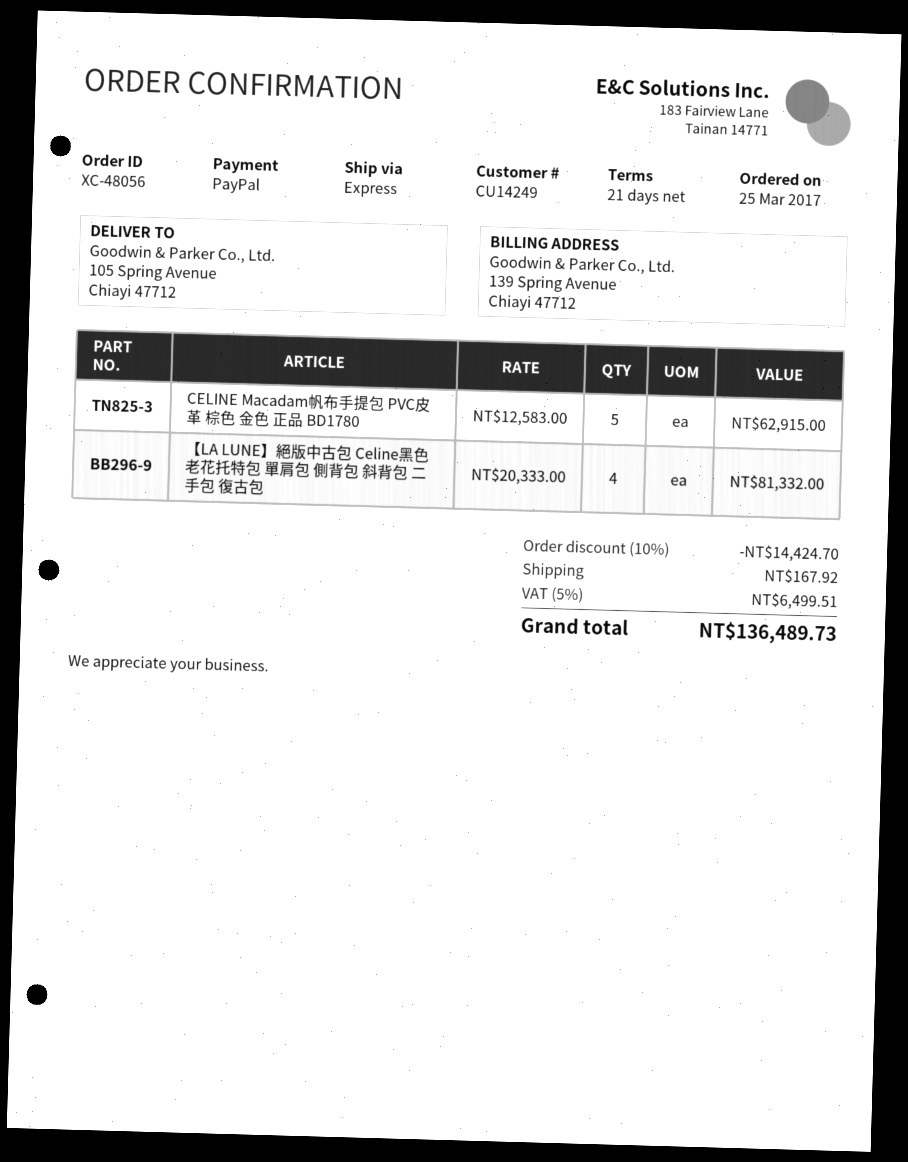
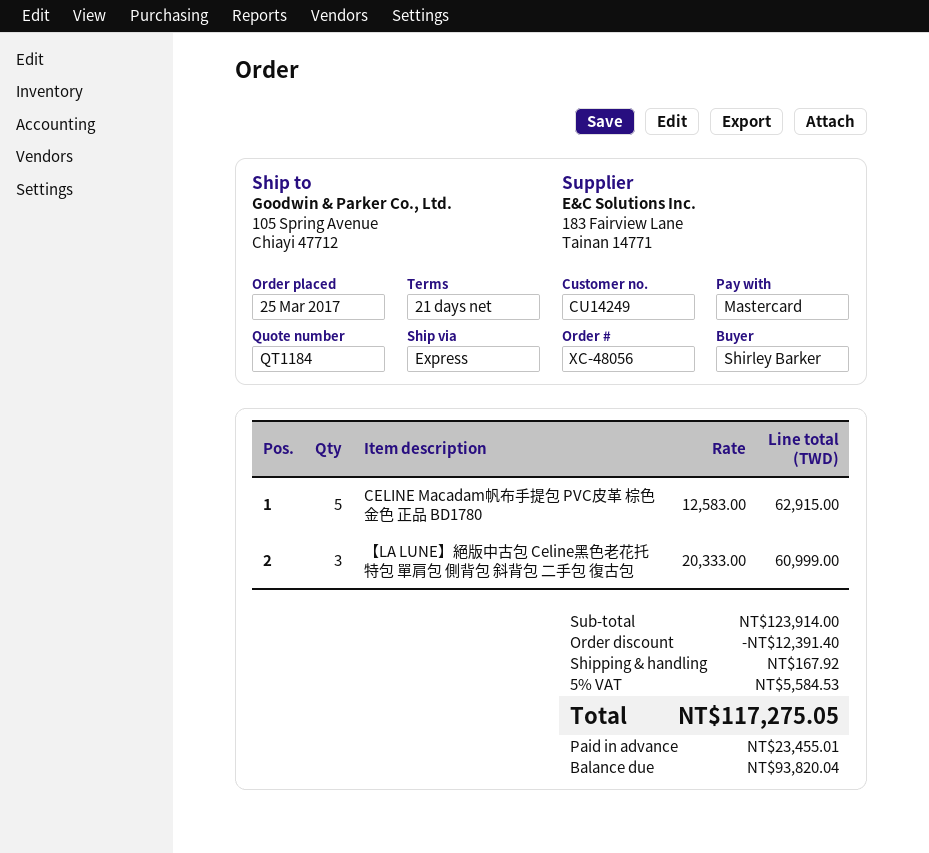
payment method: PayPal -> Mastercard
【LA LUNE】絕版中古包 Celine黑色老花托特包 單肩包 側背包 斜背包 二手包 復古包: 4 x 20333.00 = 81332.00 -> 3 x 20333.00 = 60999.00
discount: 14424.70 -> 12391.40
tax: 5% = 6499.51 -> 5% = 5584.53
total: 136489.73 -> 117275.05

